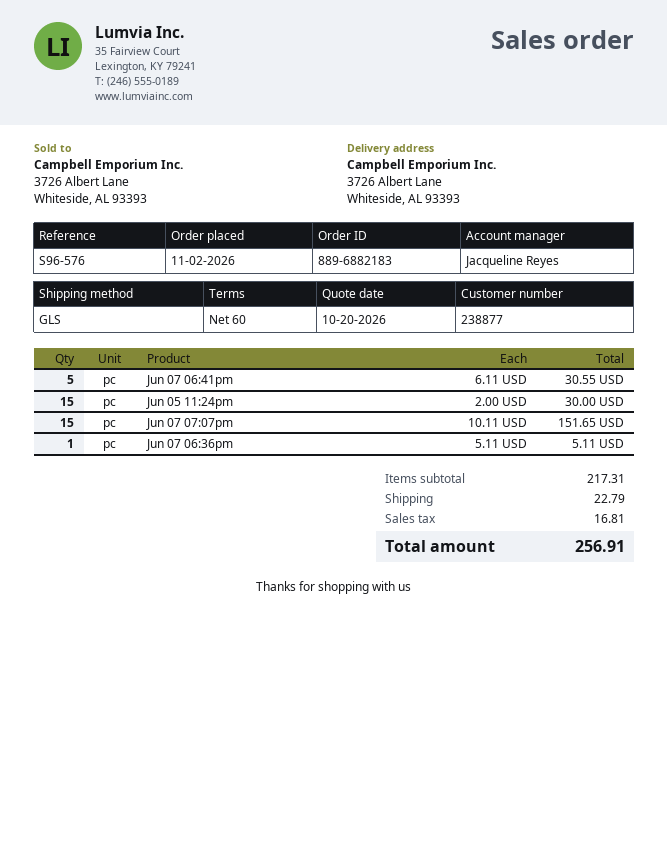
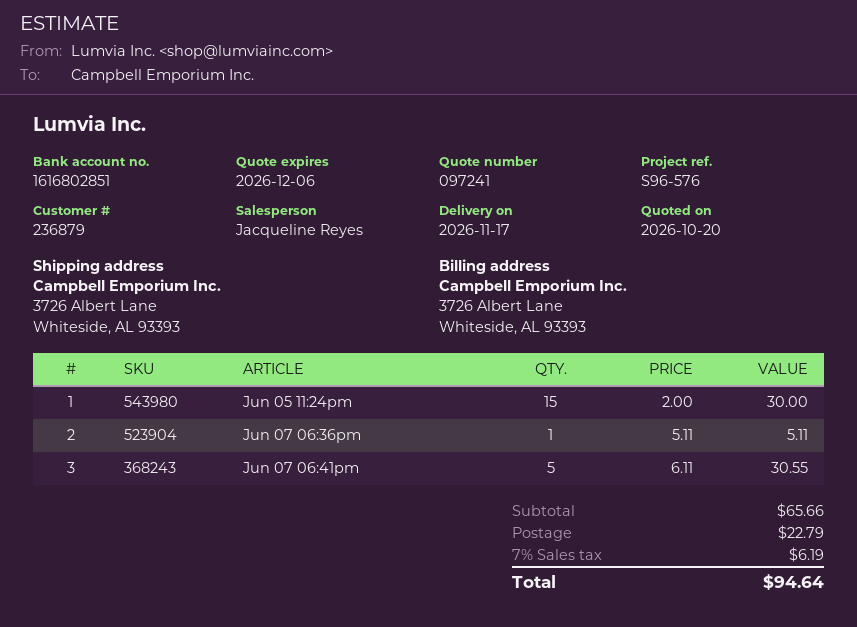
customer number: 238877 -> 236879
Jun 07 07:07pm: 15 x 10.11 = 151.65 -> none
subtotal: 217.31 -> 65.66
tax: 16.81 -> 6.19
total: 256.91 -> 94.64

